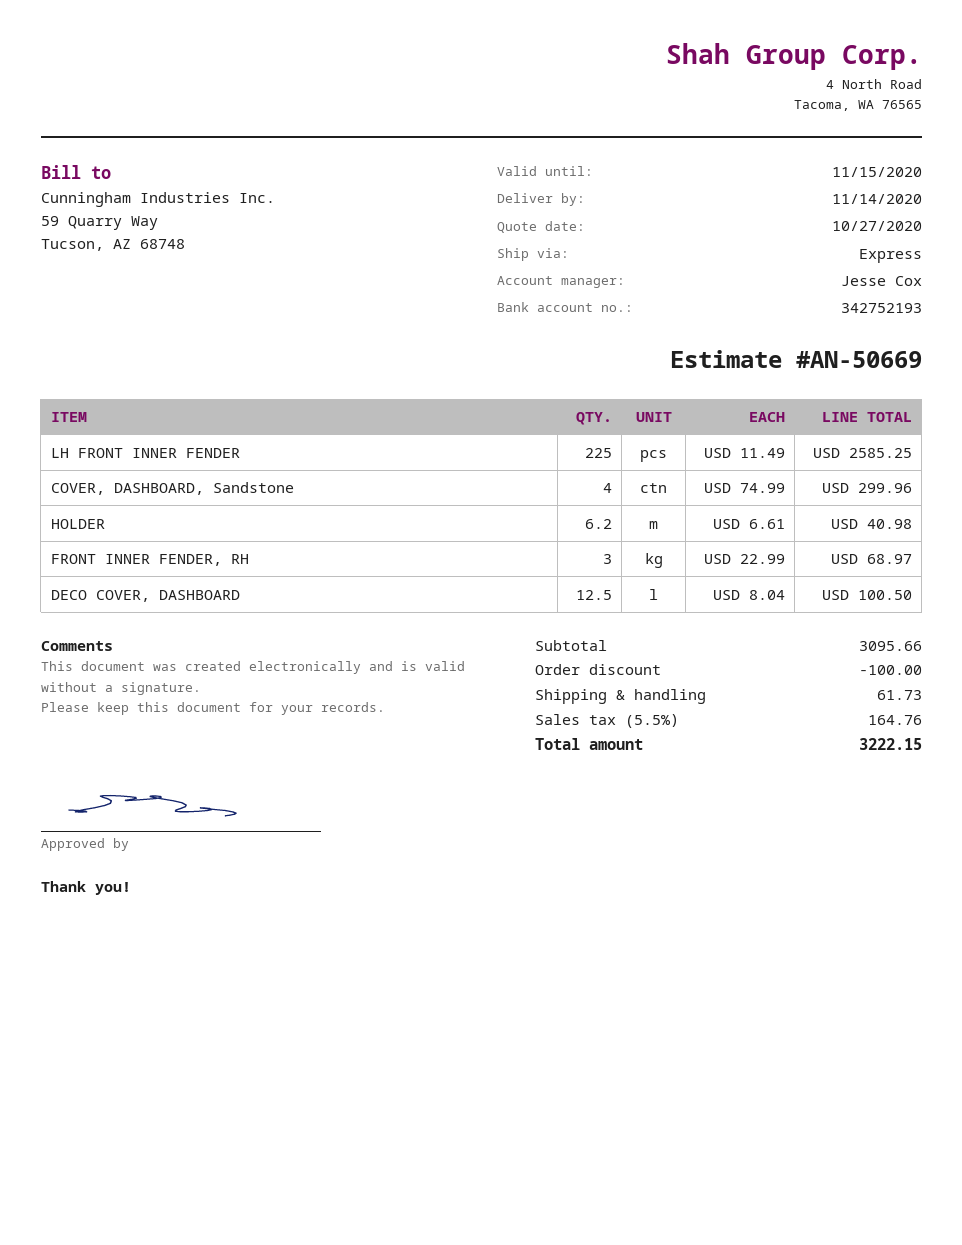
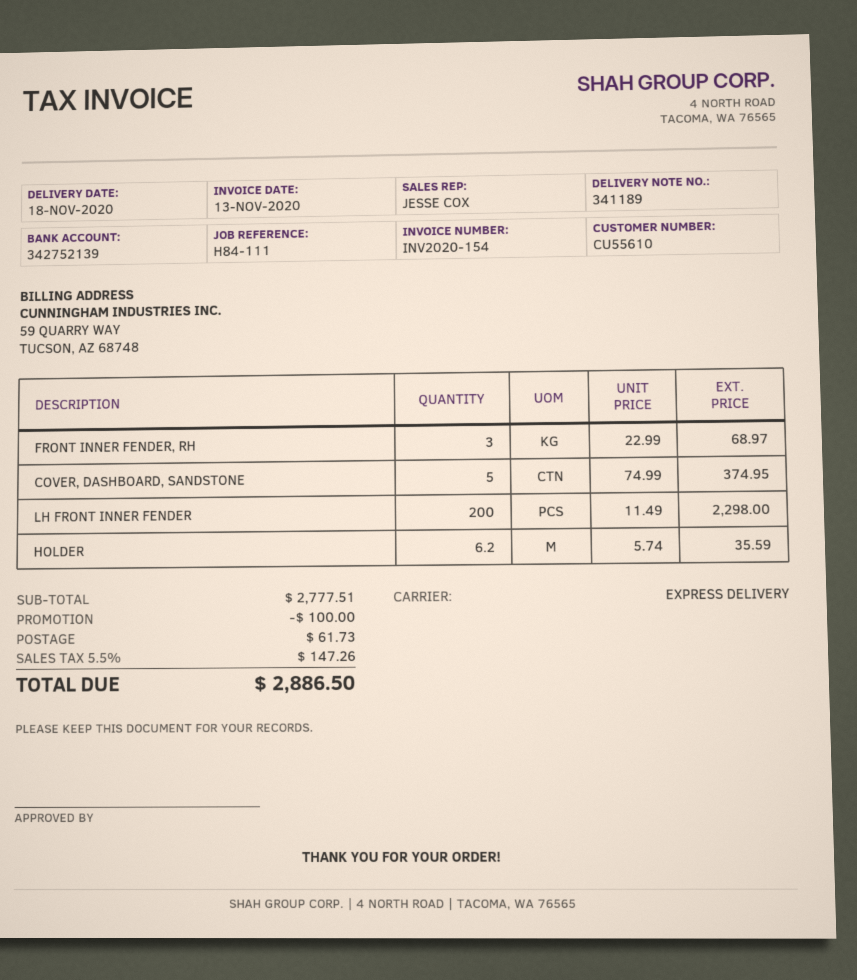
delivery date: 2020-11-14 -> 2020-11-18
bank account: 342752193 -> 342752139
LH FRONT INNER FENDER: 225 x 11.49 = 2585.25 -> 200 x 11.49 = 2298.00
COVER, DASHBOARD, Sandstone: 4 x 74.99 = 299.96 -> 5 x 74.99 = 374.95
HOLDER: 6.2 x 6.61 = 40.98 -> 6.2 x 5.74 = 35.59
DECO COVER, DASHBOARD: 12.5 x 8.04 = 100.50 -> none
subtotal: 3095.66 -> 2777.51
tax: 5.5% = 164.76 -> 5.5% = 147.26
total: 3222.15 -> 2886.50

